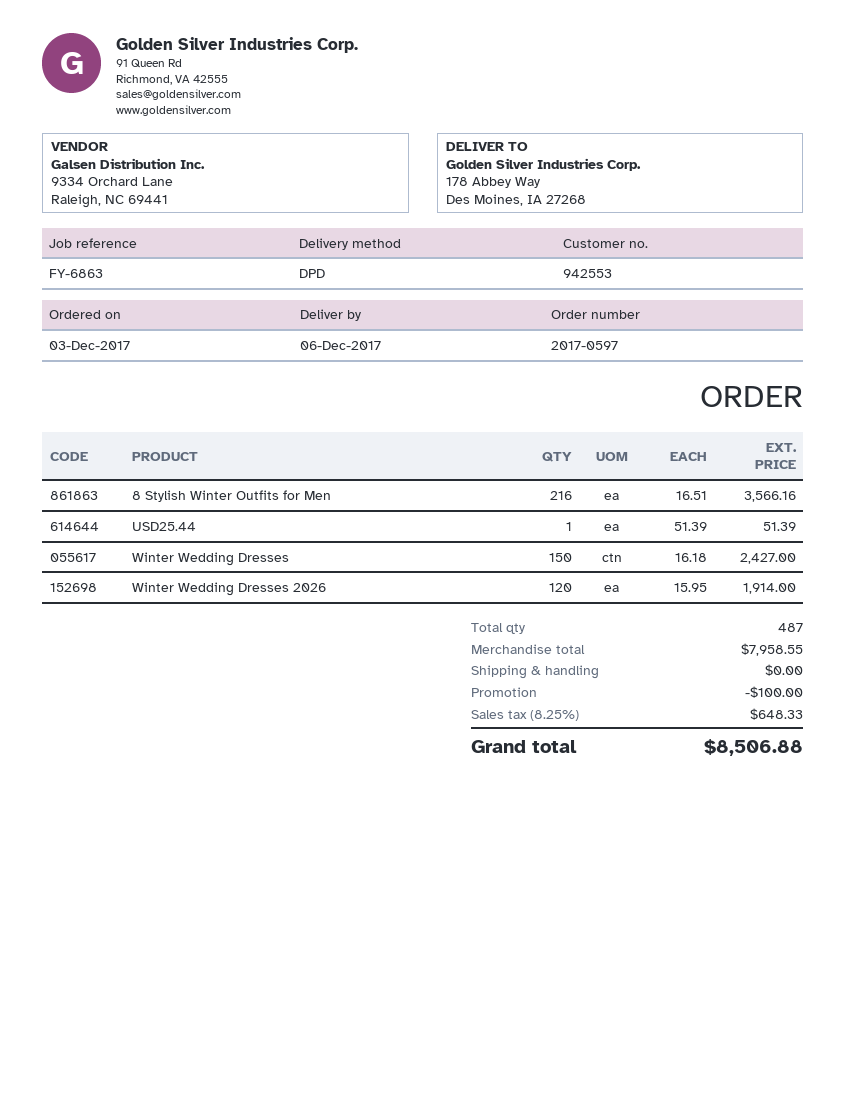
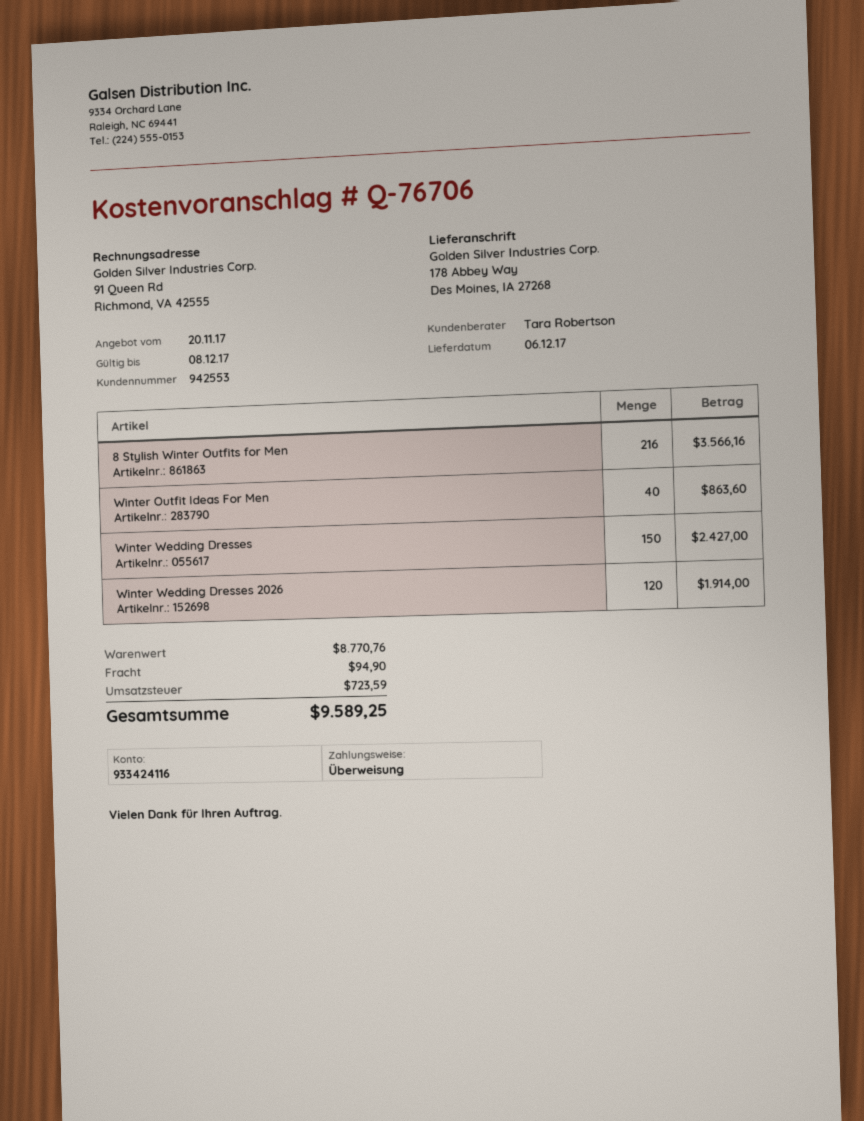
USD25.44: 1 for 51.39 -> none
Winter Outfit Ideas For Men: none -> 40 for 863.60
subtotal: 7958.55 -> 8770.76
discount: 100.00 -> none
shipping: 0.00 -> 94.90
tax: 648.33 -> 723.59
total: 8506.88 -> 9589.25

